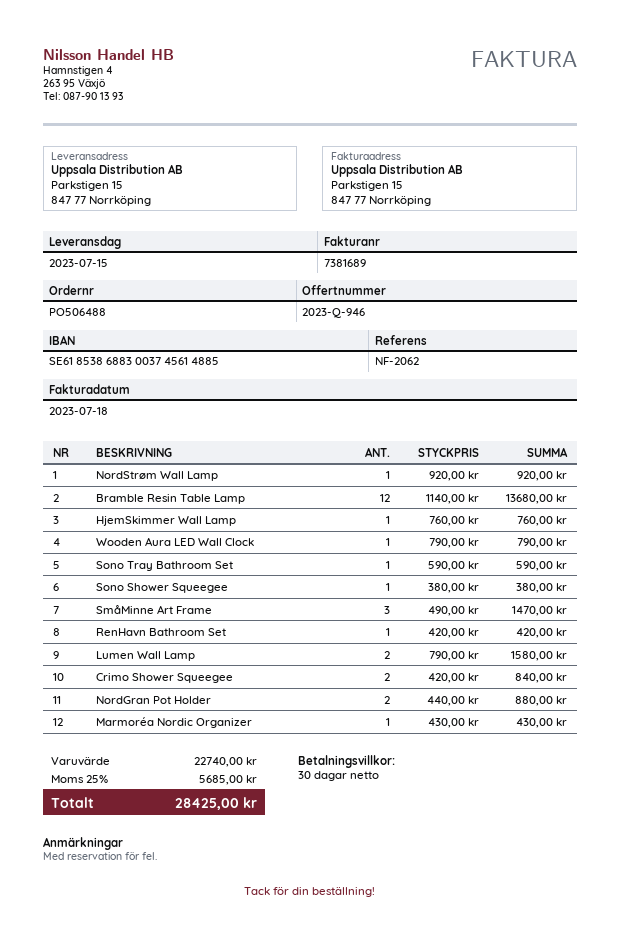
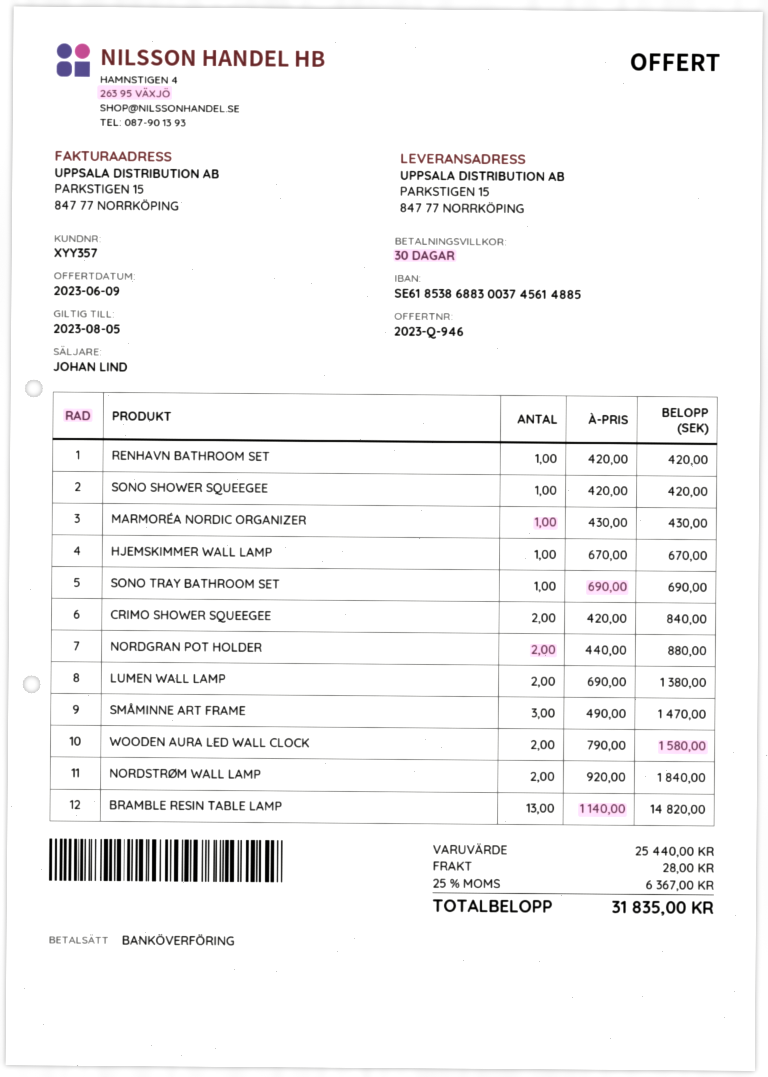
NordStrøm Wall Lamp: 1 x 920.00 = 920.00 -> 2 x 920.00 = 1840.00
Bramble Resin Table Lamp: 12 x 1140.00 = 13680.00 -> 13 x 1140.00 = 14820.00
HjemSkimmer Wall Lamp: 1 x 760.00 = 760.00 -> 1 x 670.00 = 670.00
Wooden Aura LED Wall Clock: 1 x 790.00 = 790.00 -> 2 x 790.00 = 1580.00
Sono Tray Bathroom Set: 1 x 590.00 = 590.00 -> 1 x 690.00 = 690.00
Sono Shower Squeegee: 1 x 380.00 = 380.00 -> 1 x 420.00 = 420.00
Lumen Wall Lamp: 2 x 790.00 = 1580.00 -> 2 x 690.00 = 1380.00
subtotal: 22740.00 -> 25440.00
shipping: none -> 28.00
tax: 25% = 5685.00 -> 25% = 6367.00
total: 28425.00 -> 31835.00

